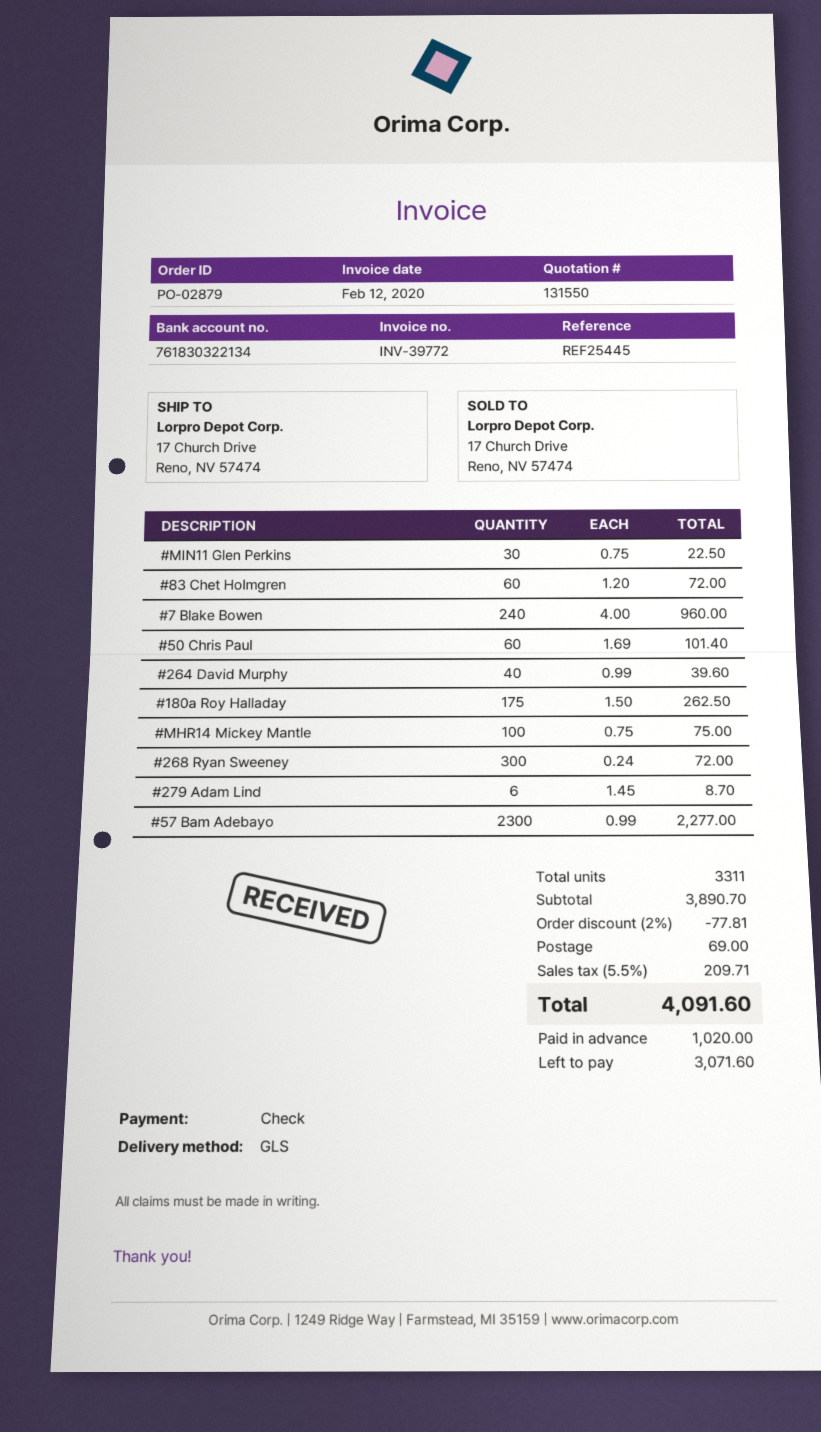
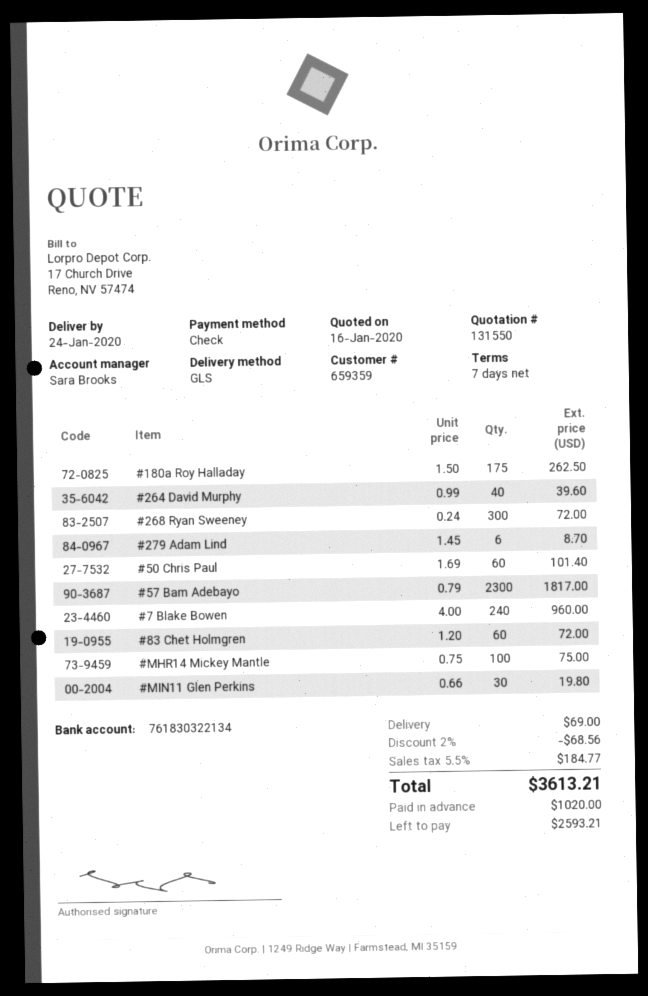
#MIN11 Glen Perkins: 30 x 0.75 = 22.50 -> 30 x 0.66 = 19.80
#57 Bam Adebayo: 2300 x 0.99 = 2277.00 -> 2300 x 0.79 = 1817.00
discount: 2% = 77.81 -> 2% = 68.56
tax: 5.5% = 209.71 -> 5.5% = 184.77
total: 4091.60 -> 3613.21
balance: 3071.60 -> 2593.21

